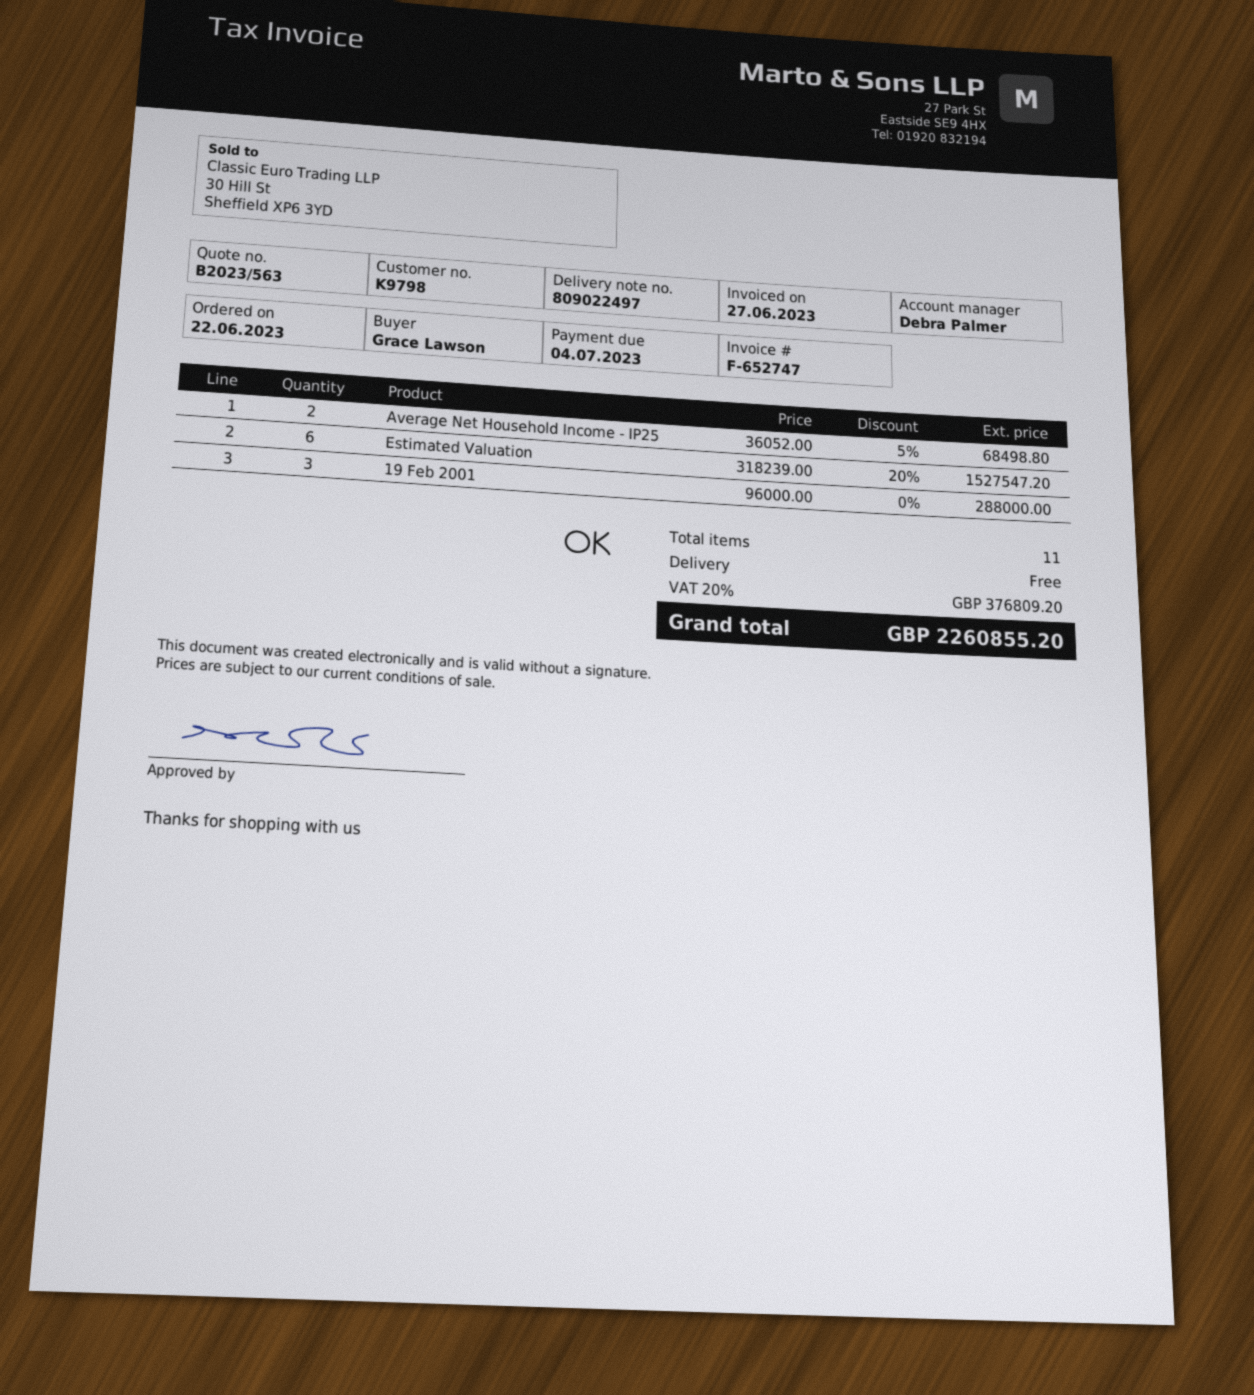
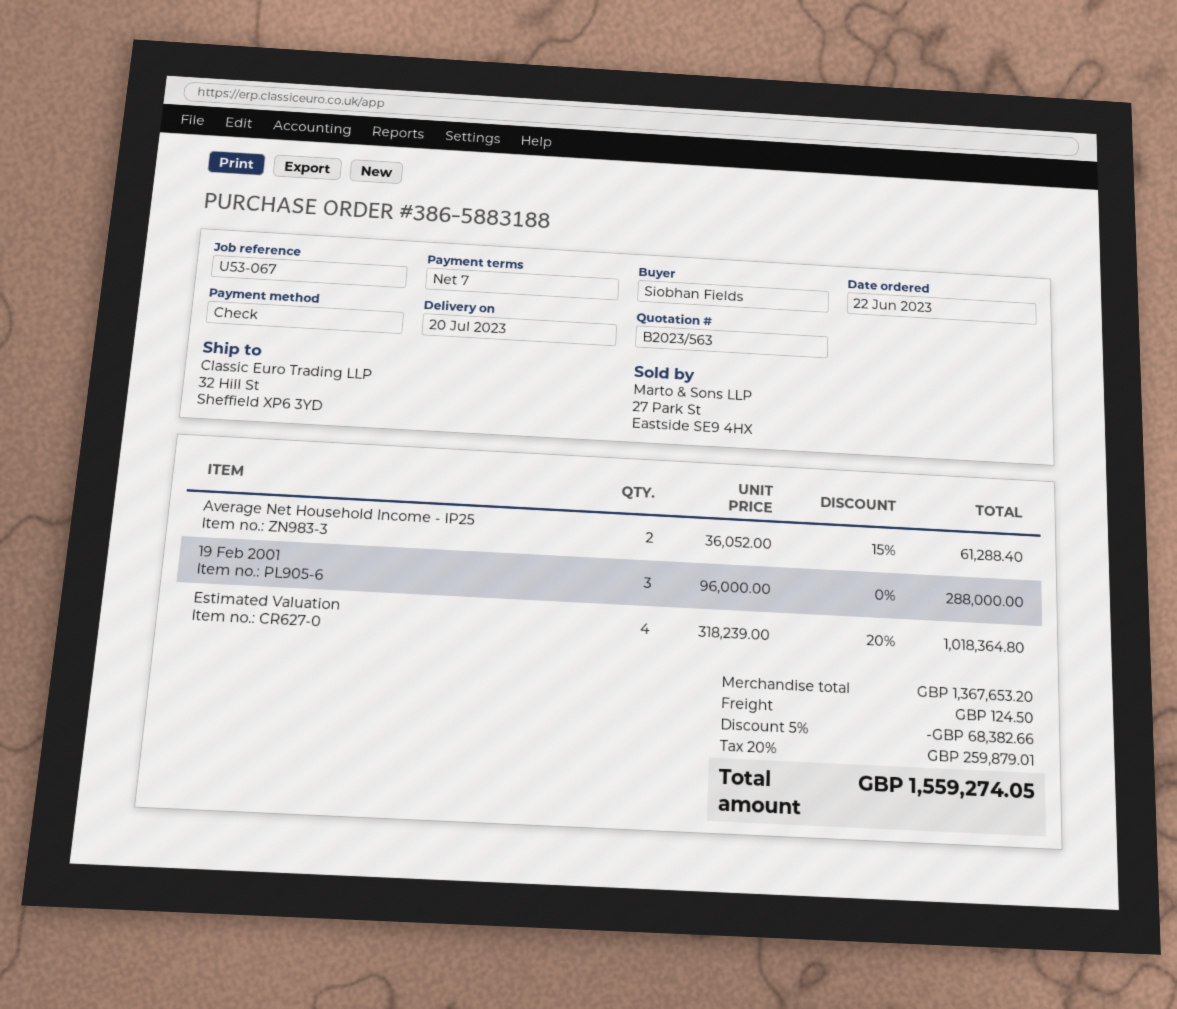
ordered by: Grace Lawson -> Siobhan Fields
Average Net Household Income - IP25: 2 x 36052.00 - 5% = 68498.80 -> 2 x 36052.00 - 15% = 61288.40
Estimated Valuation: 6 x 318239.00 - 20% = 1527547.20 -> 4 x 318239.00 - 20% = 1018364.80
discount: none -> 5% = 68382.66
shipping: 0.00 -> 124.50
tax: 20% = 376809.20 -> 20% = 259879.01
total: 2260855.20 -> 1559274.05

